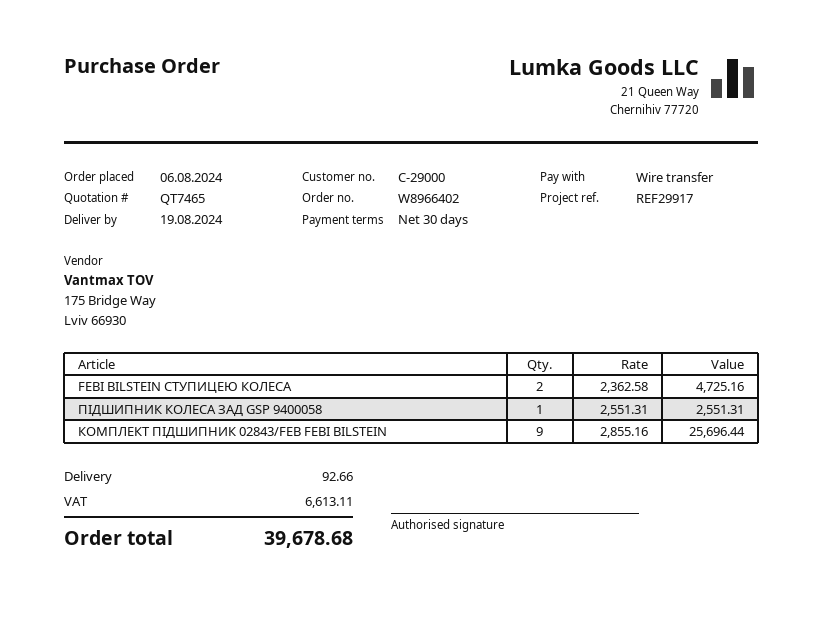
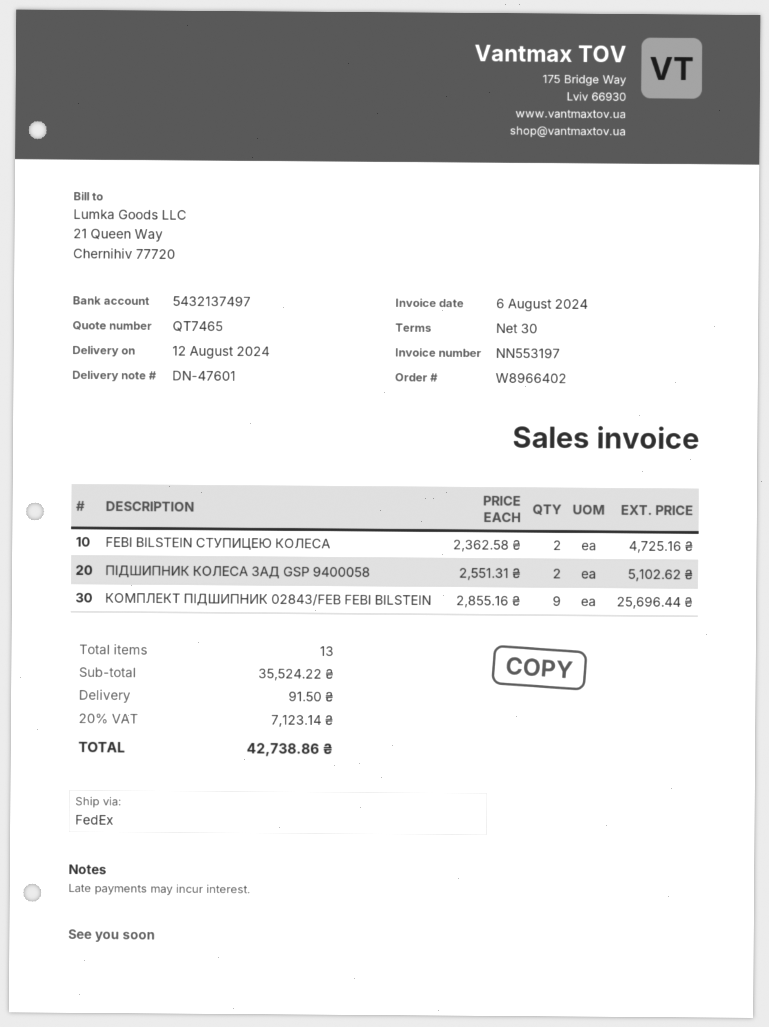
delivery date: 2024-08-19 -> 2024-08-12
ПІДШИПНИК КОЛЕСА ЗАД GSP 9400058: 1 x 2551.31 = 2551.31 -> 2 x 2551.31 = 5102.62
shipping: 92.66 -> 91.50
tax: 6613.11 -> 7123.14
total: 39678.68 -> 42738.86

